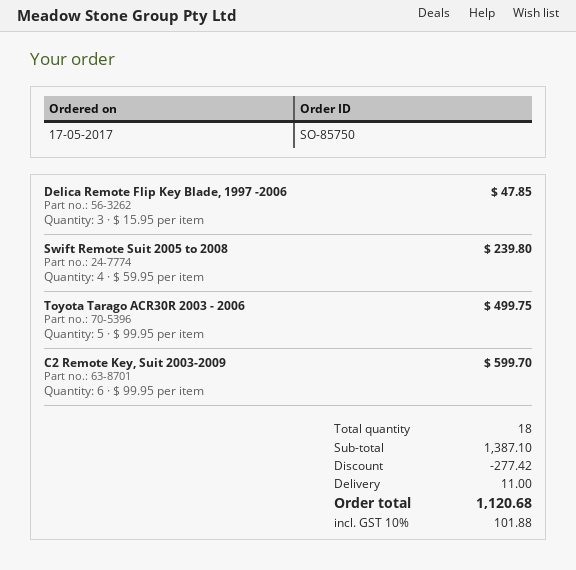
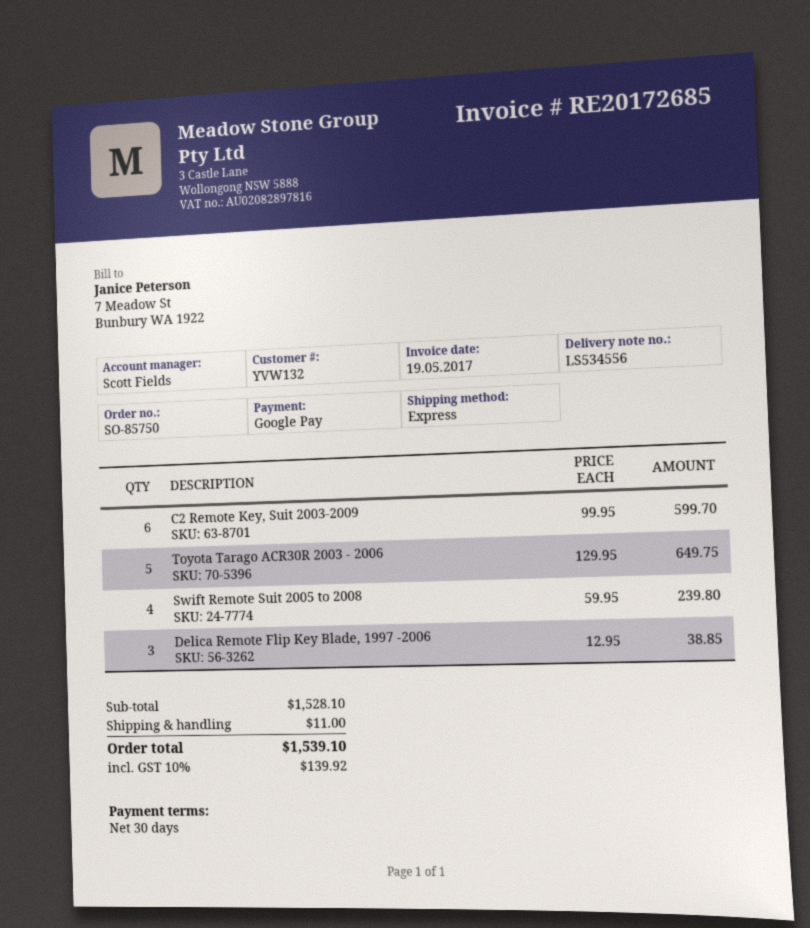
Delica Remote Flip Key Blade, 1997 -2006: 3 x 15.95 = 47.85 -> 3 x 12.95 = 38.85
Toyota Tarago ACR30R 2003 - 2006: 5 x 99.95 = 499.75 -> 5 x 129.95 = 649.75
subtotal: 1387.10 -> 1528.10
discount: 277.42 -> none
tax: 10% = 101.88 -> 10% = 139.92
total: 1120.68 -> 1539.10

